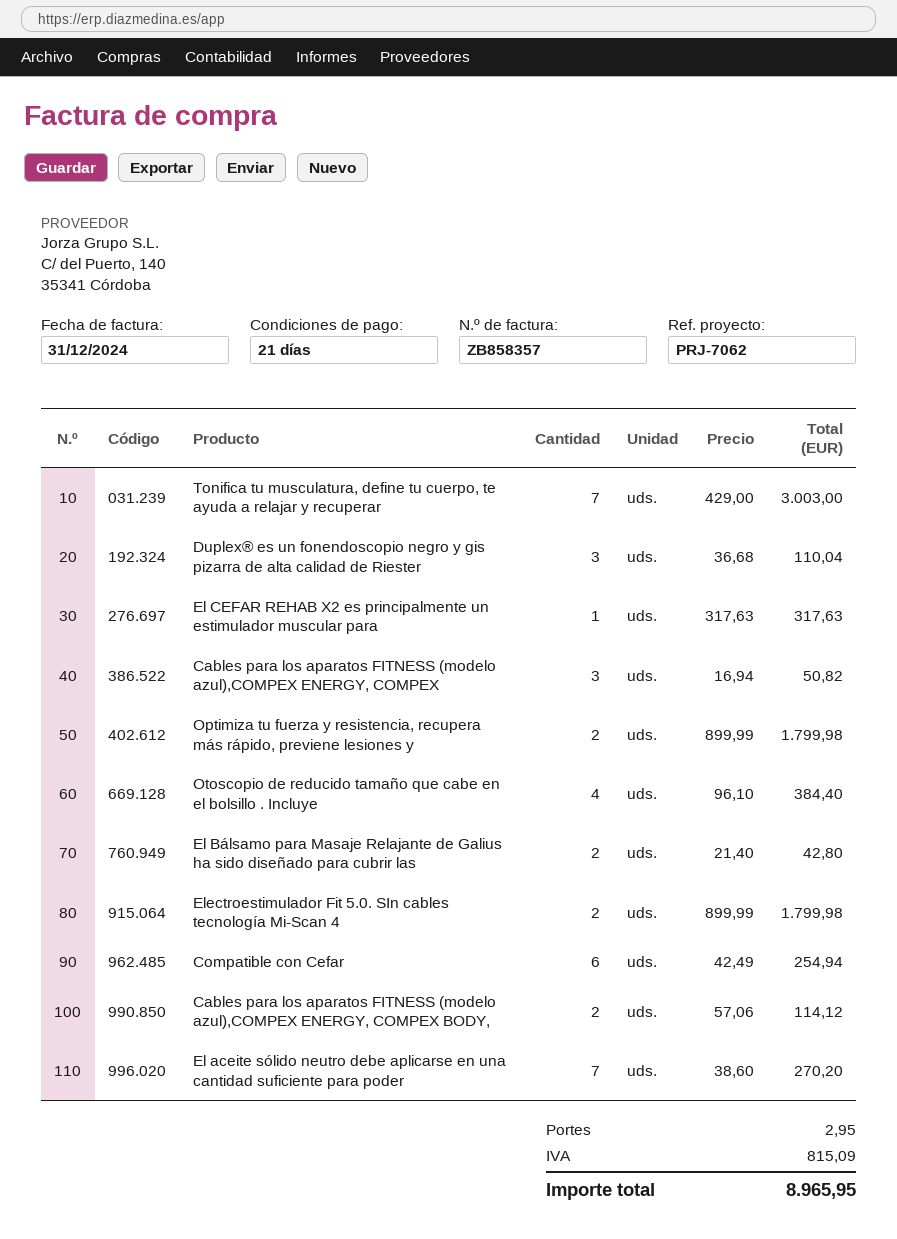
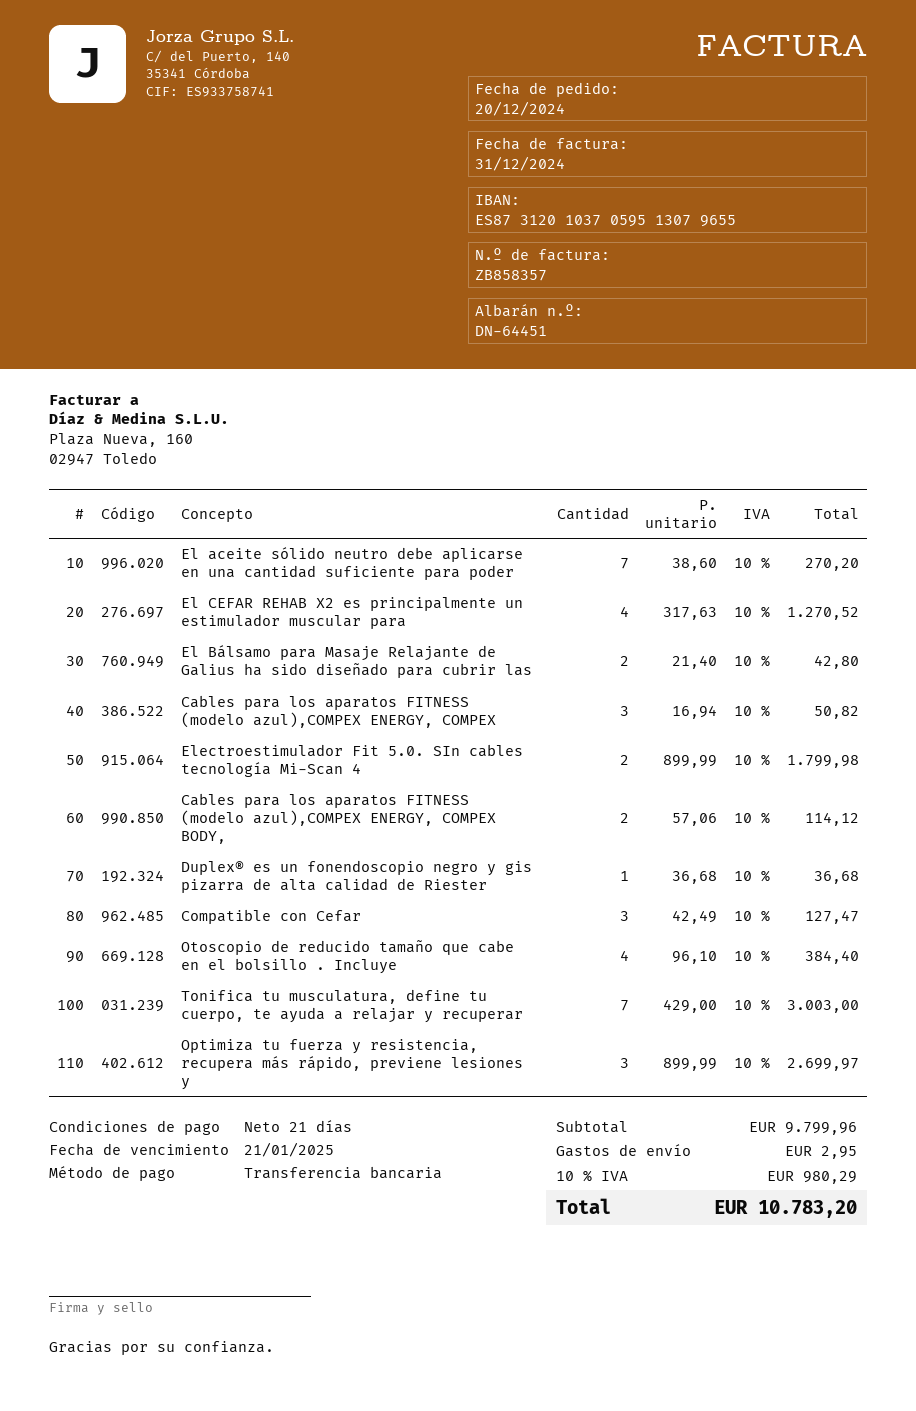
Duplex® es un fonendoscopio negro y gis pizarra de alta calidad de Riester: 3 x 36.68 = 110.04 -> 1 x 36.68 = 36.68
El CEFAR REHAB X2 es principalmente un estimulador muscular para: 1 x 317.63 = 317.63 -> 4 x 317.63 = 1270.52
Optimiza tu fuerza y resistencia, recupera más rápido, previene lesiones y: 2 x 899.99 = 1799.98 -> 3 x 899.99 = 2699.97
Compatible con Cefar: 6 x 42.49 = 254.94 -> 3 x 42.49 = 127.47
tax: 815.09 -> 980.29
total: 8965.95 -> 10783.20

